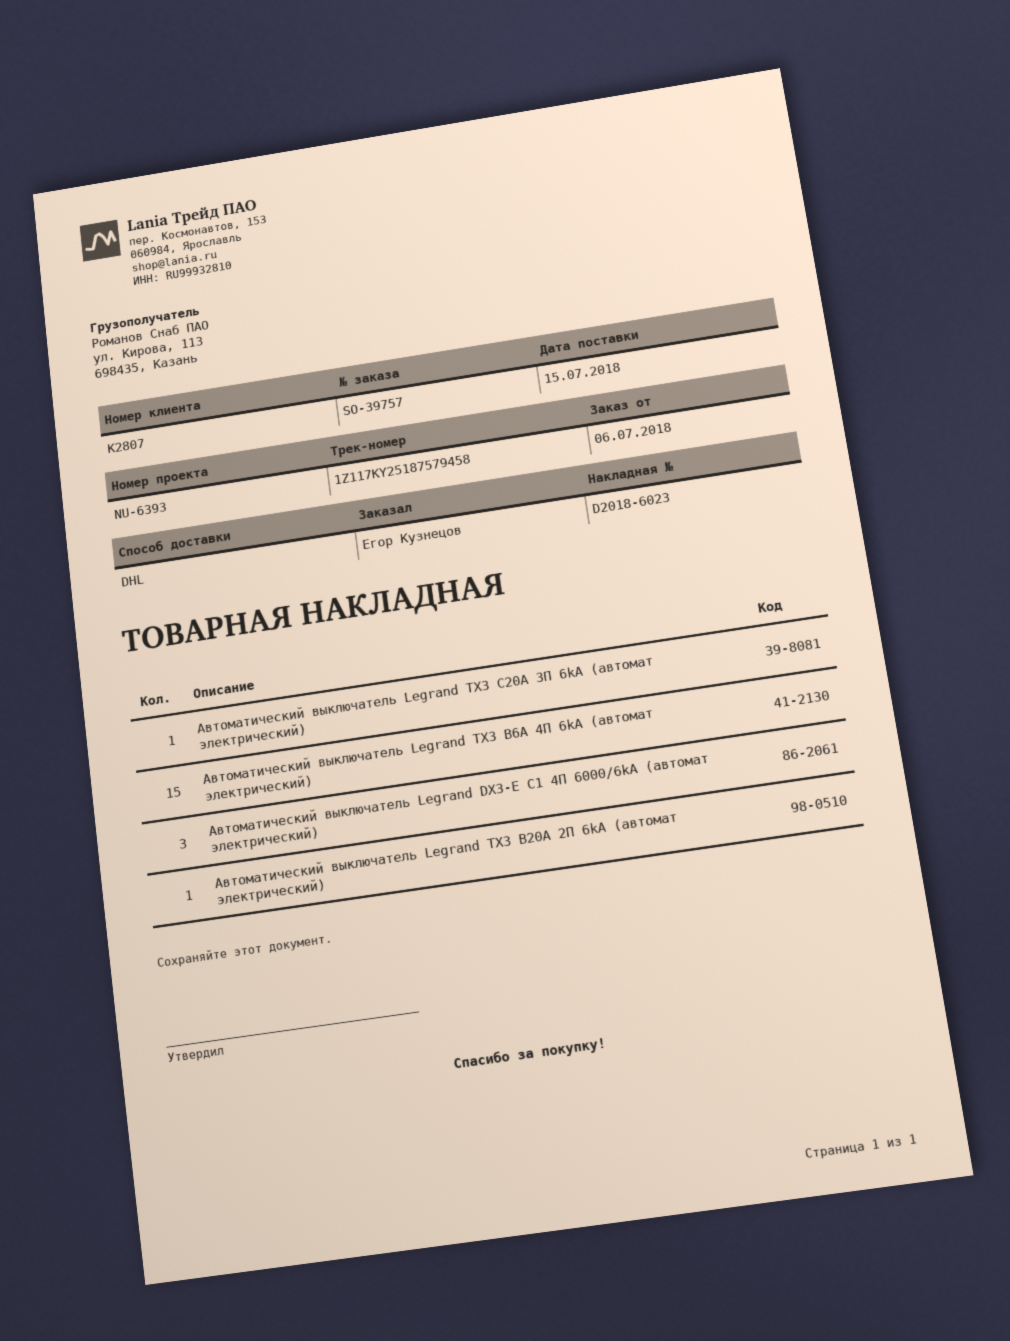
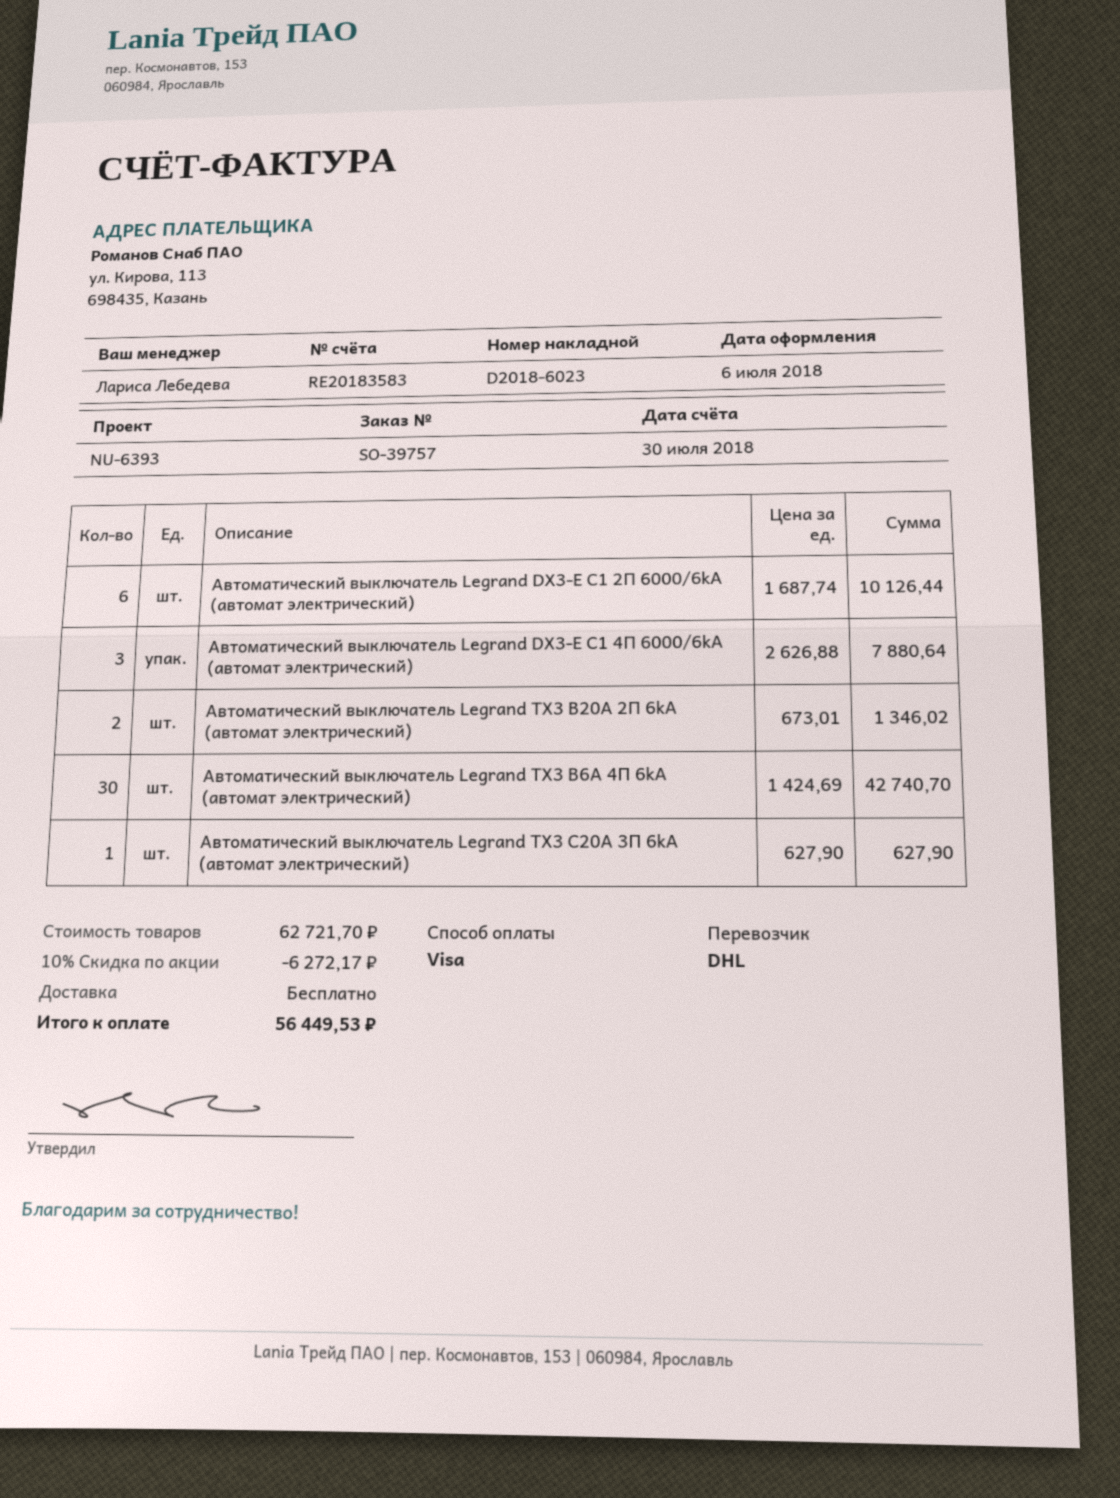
Автоматический выключатель Legrand TX3 B6A 4П 6kA (автомат электрический): 15 -> 30
Автоматический выключатель Legrand TX3 B20A 2П 6kA (автомат электрический): 1 -> 2
Автоматический выключатель Legrand DX3-E C1 2П 6000/6kA (автомат электрический): none -> 6

